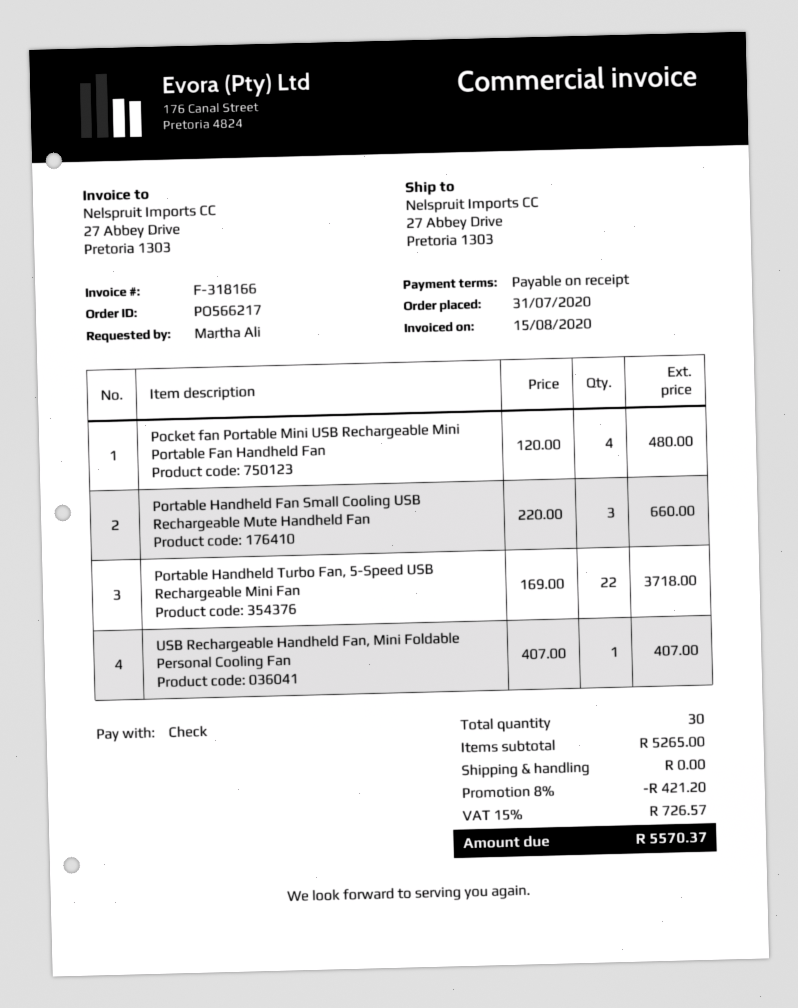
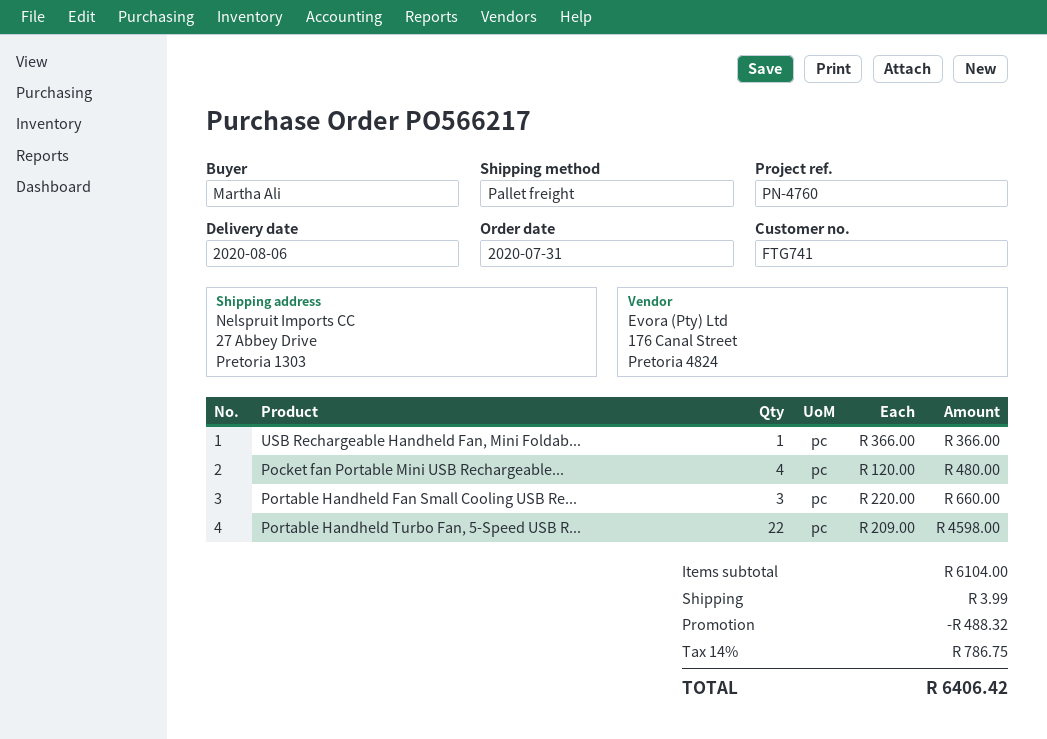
Portable Handheld Turbo Fan, 5-Speed USB Rechargeable Mini Fan: 22 x 169.00 = 3718.00 -> 22 x 209.00 = 4598.00
USB Rechargeable Handheld Fan, Mini Foldable Personal Cooling Fan: 1 x 407.00 = 407.00 -> 1 x 366.00 = 366.00
subtotal: 5265.00 -> 6104.00
discount: 421.20 -> 488.32
shipping: 0.00 -> 3.99
tax: 15% = 726.57 -> 14% = 786.75
total: 5570.37 -> 6406.42

